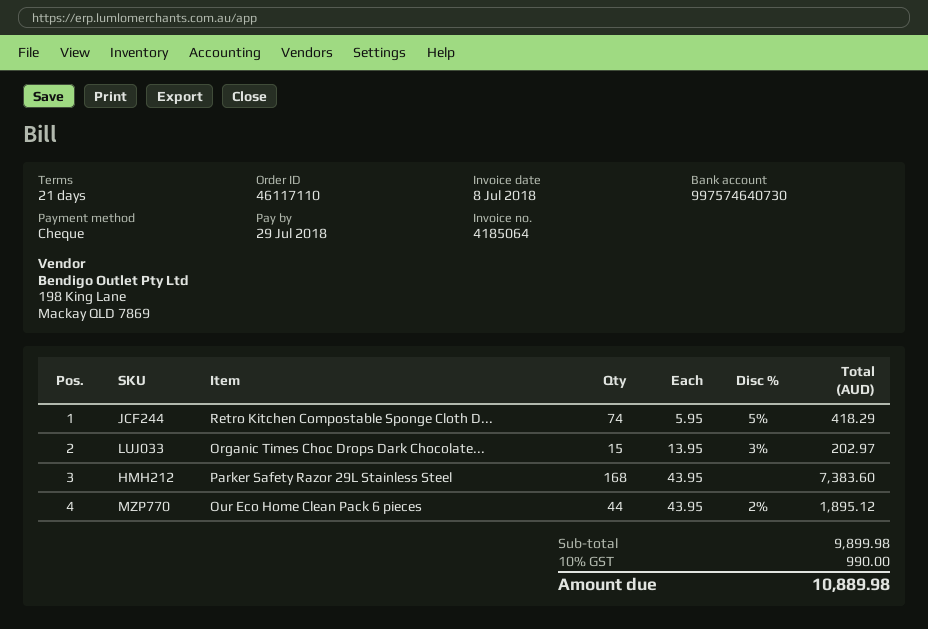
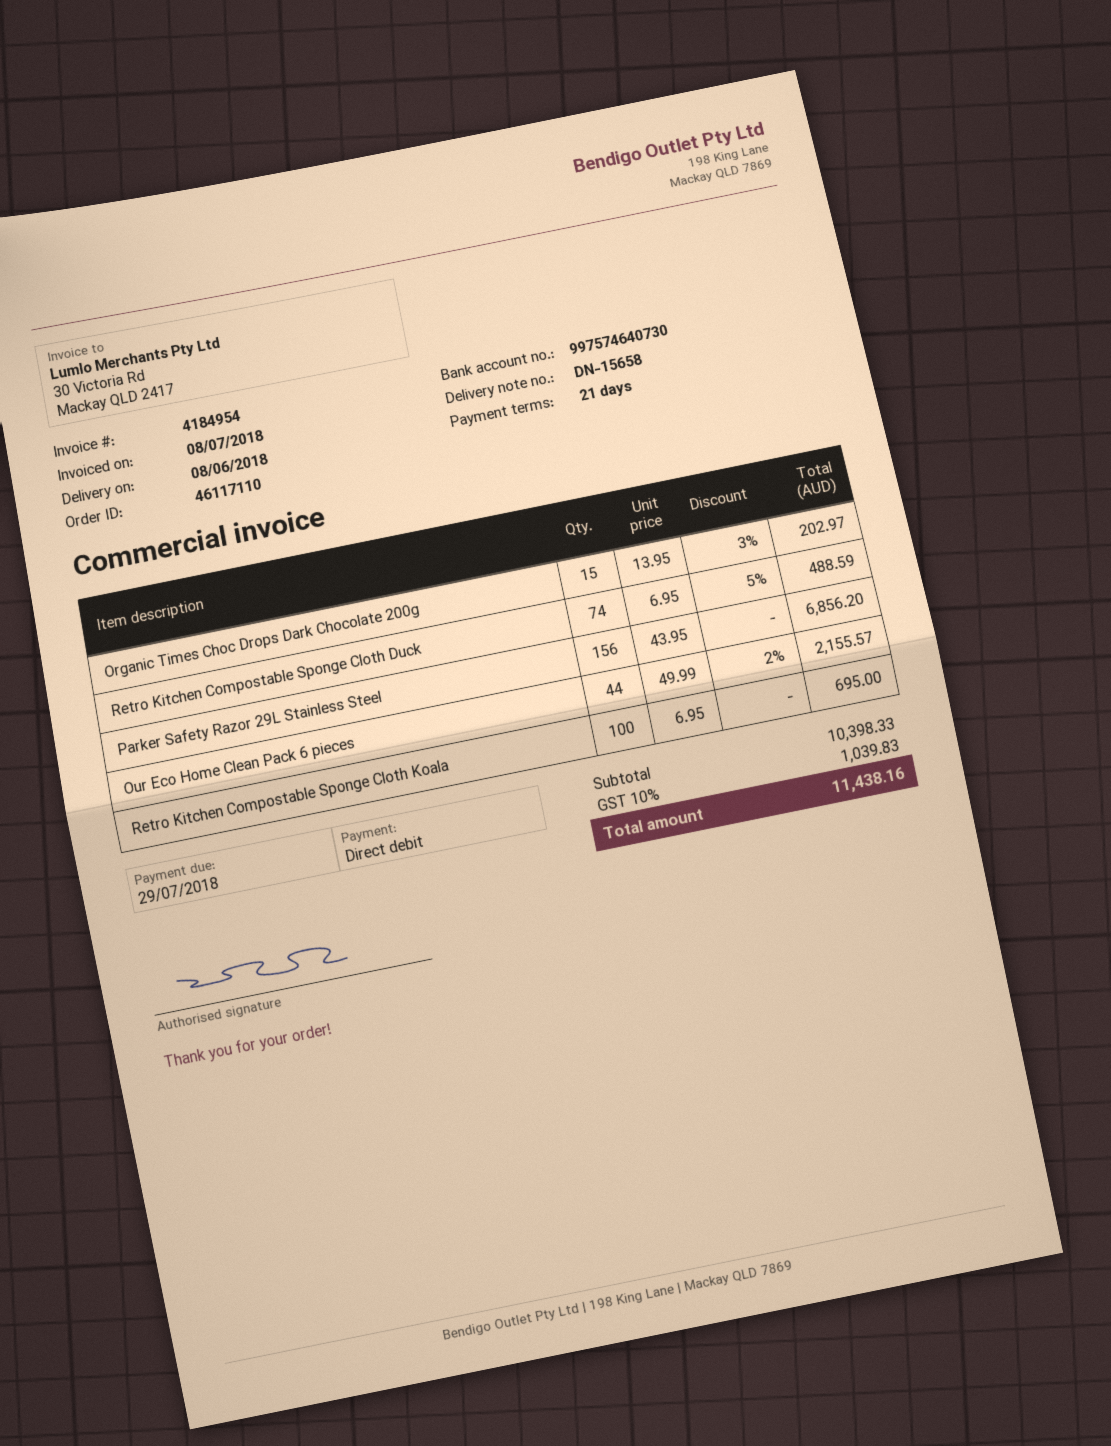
invoice number: 4185064 -> 4184954
payment method: cheque -> direct debit
Retro Kitchen Compostable Sponge Cloth D...: 74 x 5.95 - 5% = 418.29 -> 74 x 6.95 - 5% = 488.59
Parker Safety Razor 29L Stainless Steel: 168 x 43.95 = 7383.60 -> 156 x 43.95 = 6856.20
Our Eco Home Clean Pack 6 pieces: 44 x 43.95 - 2% = 1895.12 -> 44 x 49.99 - 2% = 2155.57
Retro Kitchen Compostable Sponge Cloth Koala: none -> 100 x 6.95 = 695.00
subtotal: 9899.98 -> 10398.33
tax: 10% = 990.00 -> 10% = 1039.83
total: 10889.98 -> 11438.16

